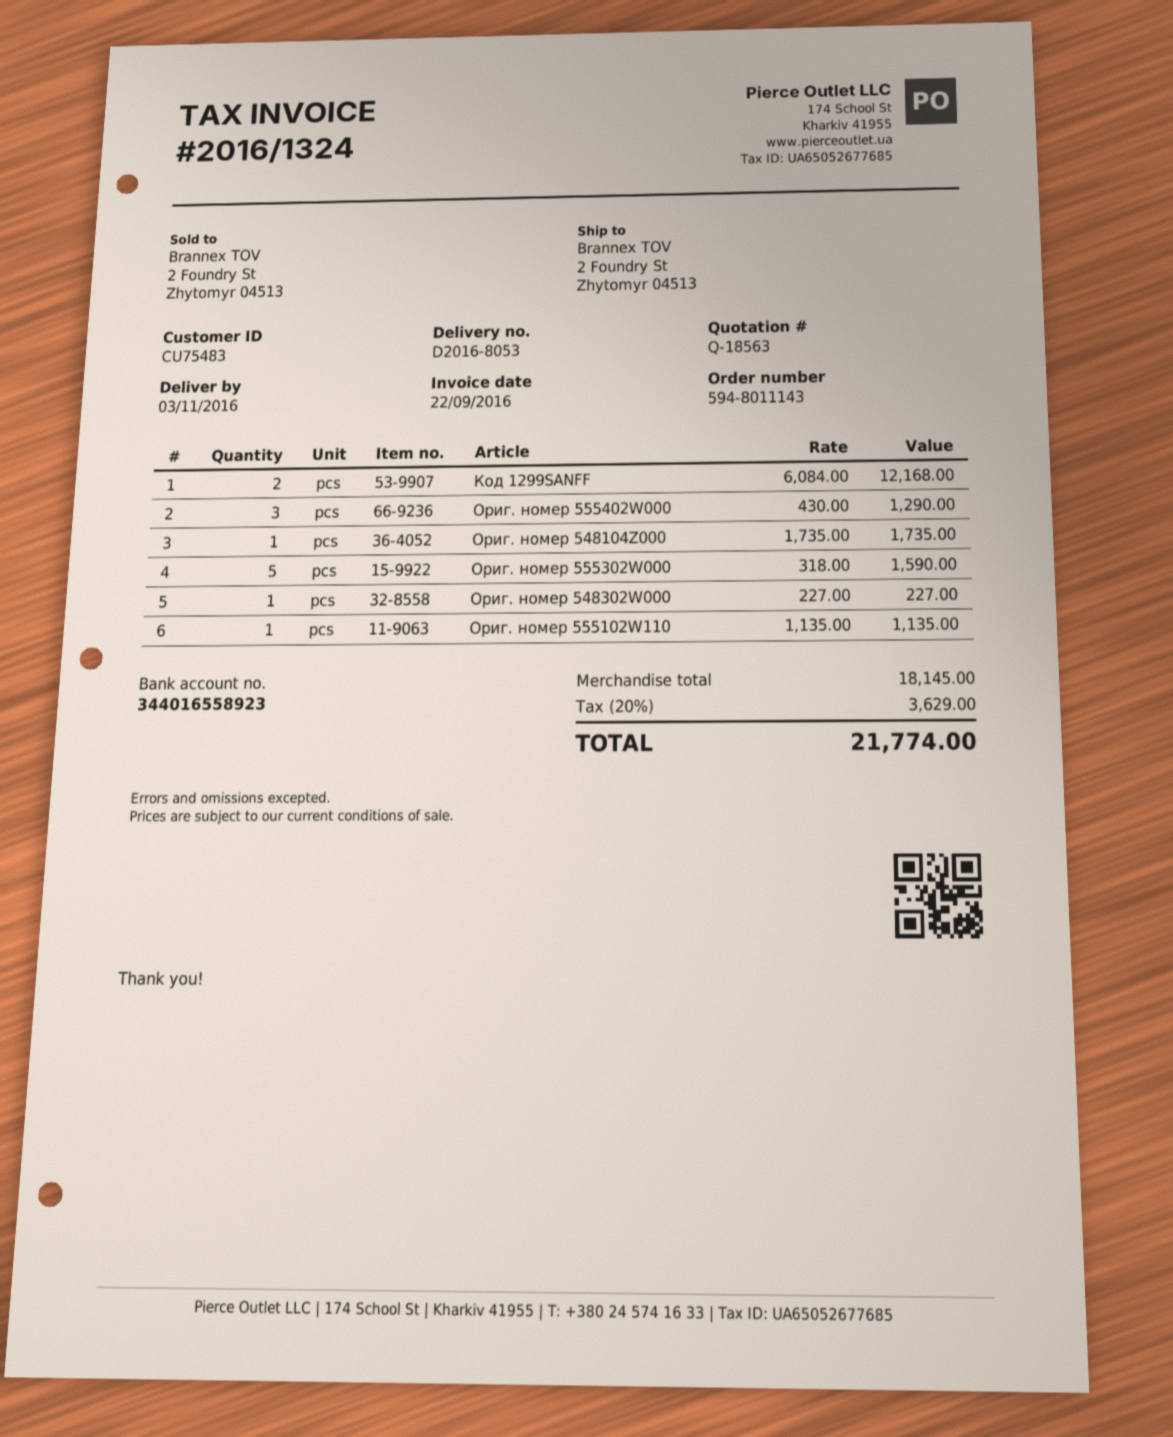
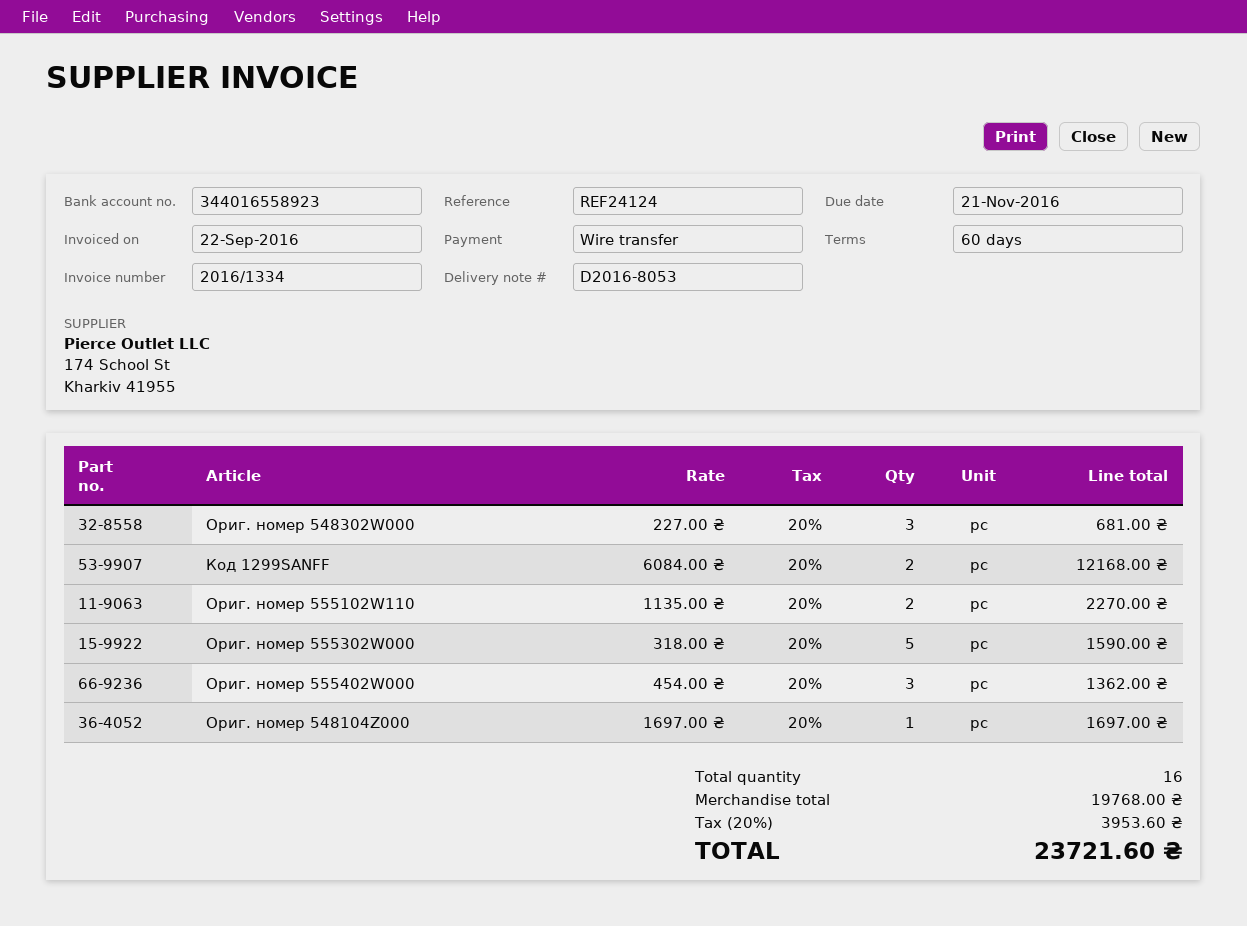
invoice number: 2016/1324 -> 2016/1334
Ориг. номер 555402W000: 3 x 430.00 = 1290.00 -> 3 x 454.00 = 1362.00
Ориг. номер 548104Z000: 1 x 1735.00 = 1735.00 -> 1 x 1697.00 = 1697.00
Ориг. номер 548302W000: 1 x 227.00 = 227.00 -> 3 x 227.00 = 681.00
Ориг. номер 555102W110: 1 x 1135.00 = 1135.00 -> 2 x 1135.00 = 2270.00
subtotal: 18145.00 -> 19768.00
tax: 20% = 3629.00 -> 20% = 3953.60
total: 21774.00 -> 23721.60

